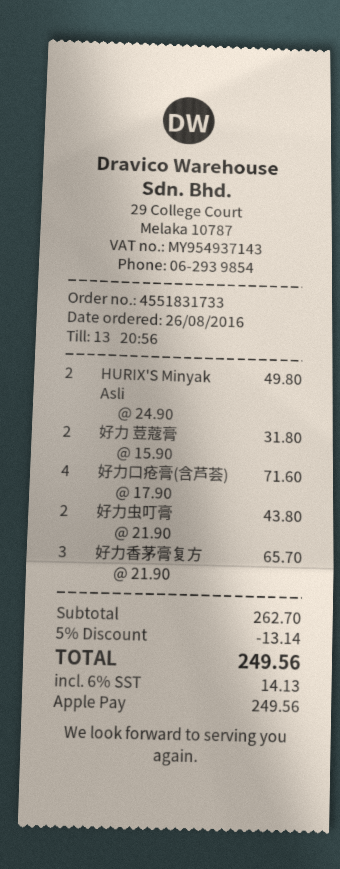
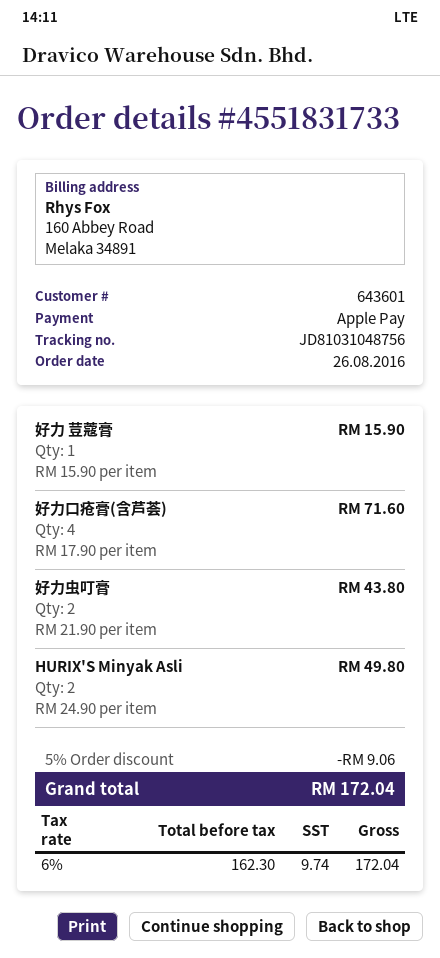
好力 荳蔻膏: 2 x 15.90 = 31.80 -> 1 x 15.90 = 15.90
好力香茅膏复方: 3 x 21.90 = 65.70 -> none
discount: 5% = 13.14 -> 5% = 9.06
tax: 6% = 14.13 -> 6% = 9.74
total: 249.56 -> 172.04

